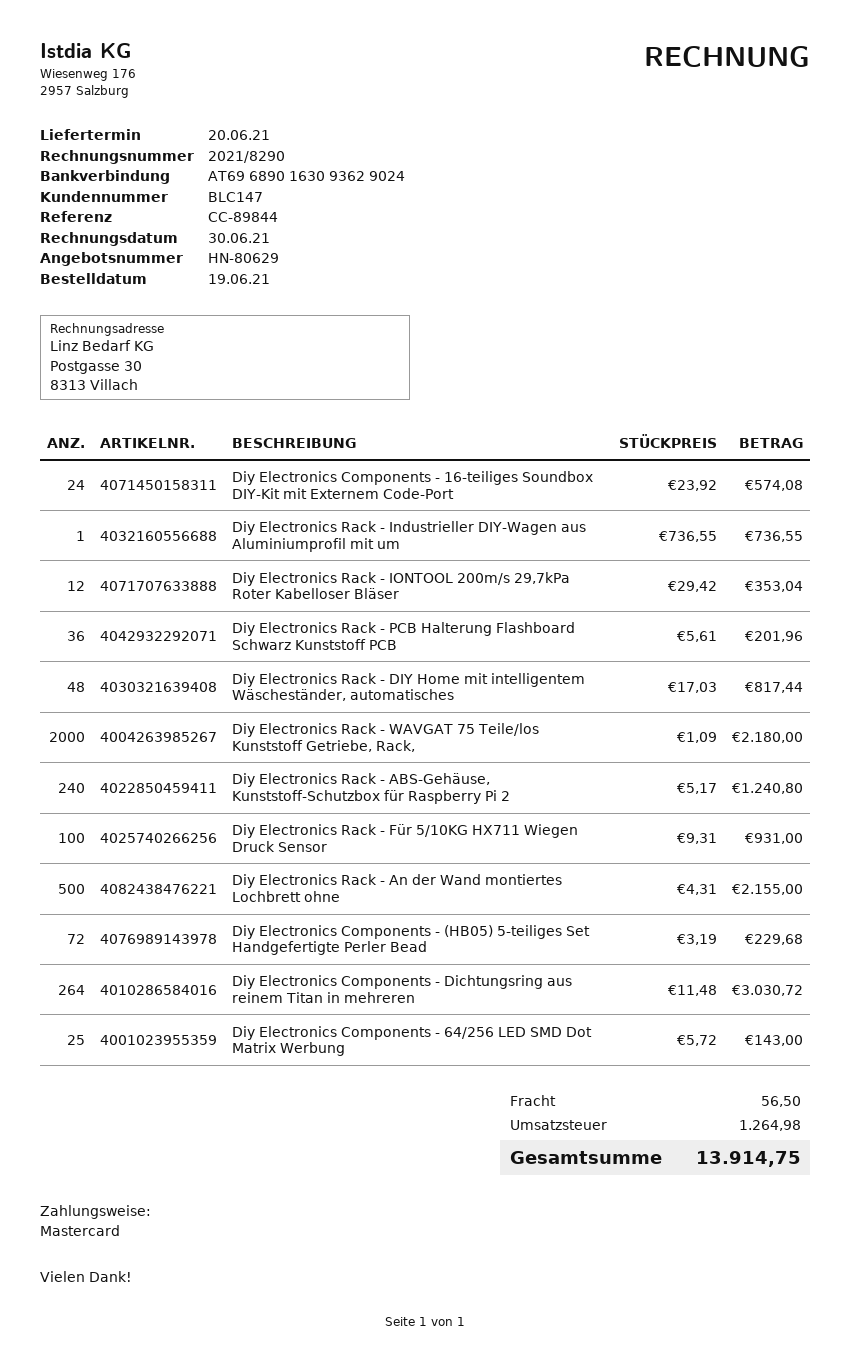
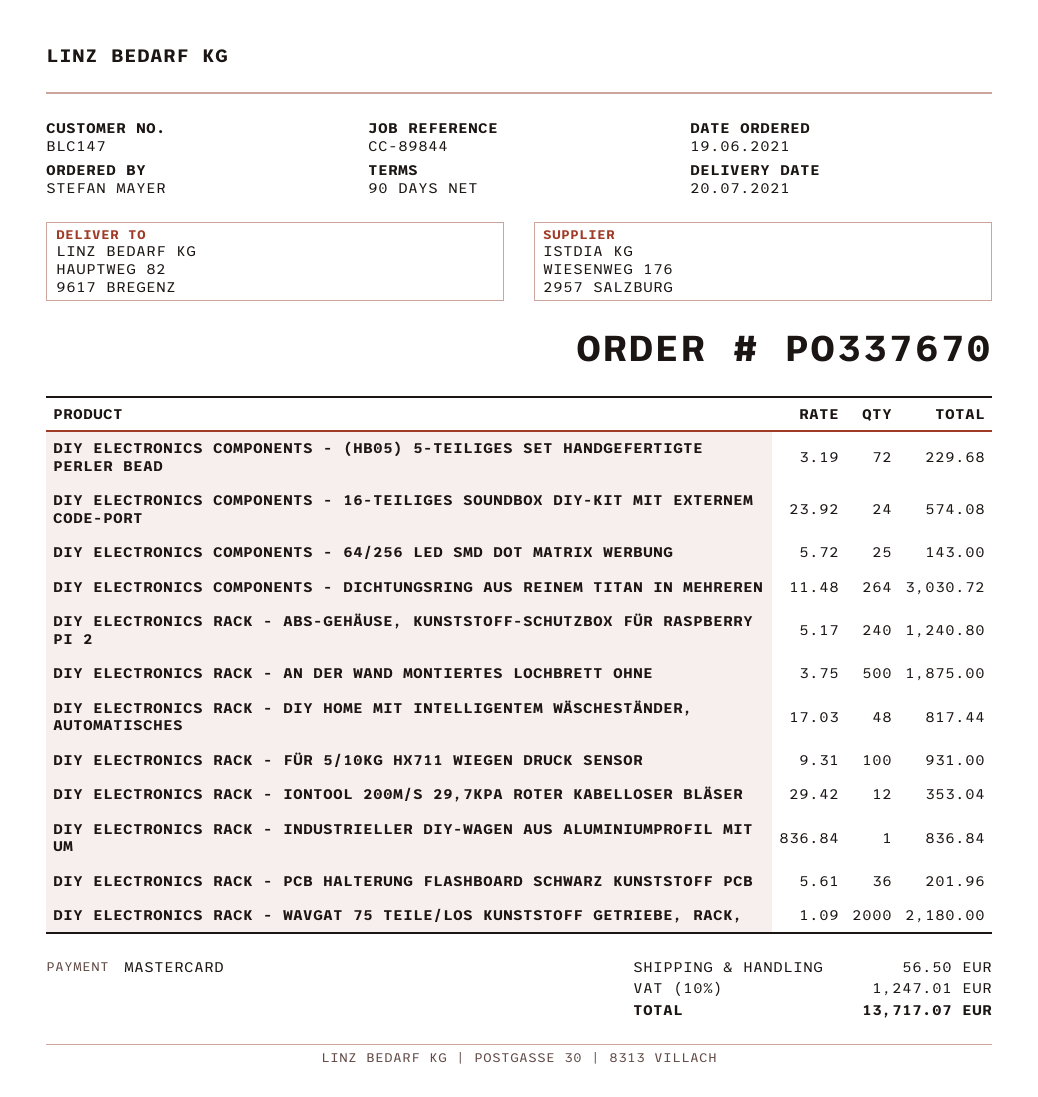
delivery date: 2021-06-20 -> 2021-07-20
Diy Electronics Rack - Industrieller DIY-Wagen aus Aluminiumprofil mit um: 1 x 736.55 = 736.55 -> 1 x 836.84 = 836.84
Diy Electronics Rack - An der Wand montiertes Lochbrett ohne: 500 x 4.31 = 2155.00 -> 500 x 3.75 = 1875.00
tax: 1264.98 -> 1247.01
total: 13914.75 -> 13717.07

